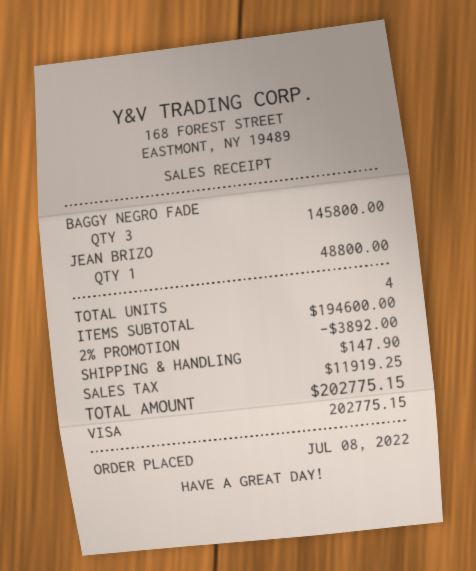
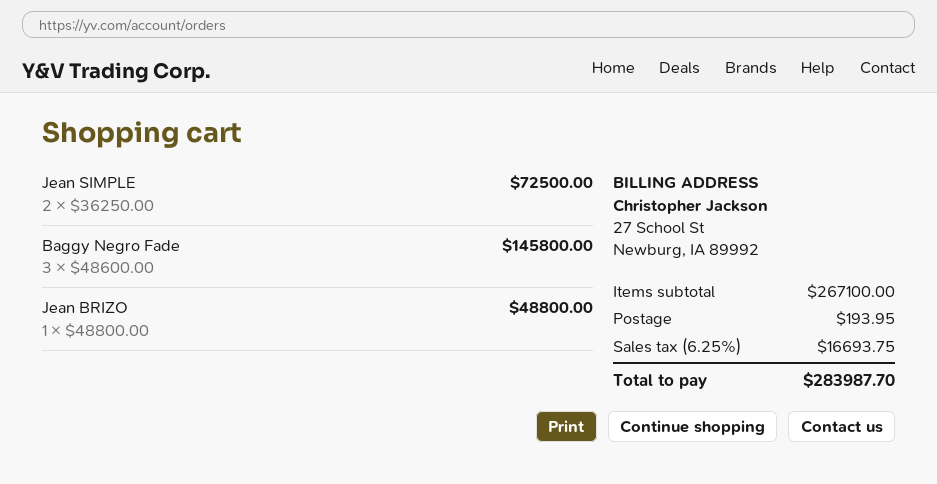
Jean SIMPLE: none -> 2 for 72500.00
subtotal: 194600.00 -> 267100.00
discount: 2% = 3892.00 -> none
shipping: 147.90 -> 193.95
tax: 11919.25 -> 16693.75
total: 202775.15 -> 283987.70

